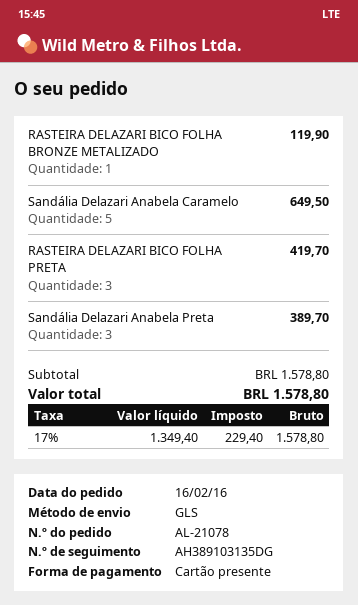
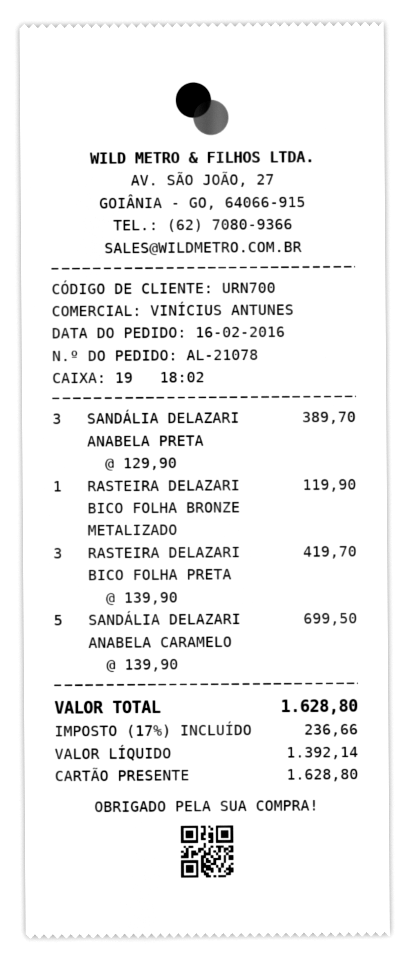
Sandália Delazari Anabela Caramelo: 5 for 649.50 -> 5 for 699.50
net: 1349.40 -> 1392.14
tax: 17% = 229.40 -> 17% = 236.66
total: 1578.80 -> 1628.80

